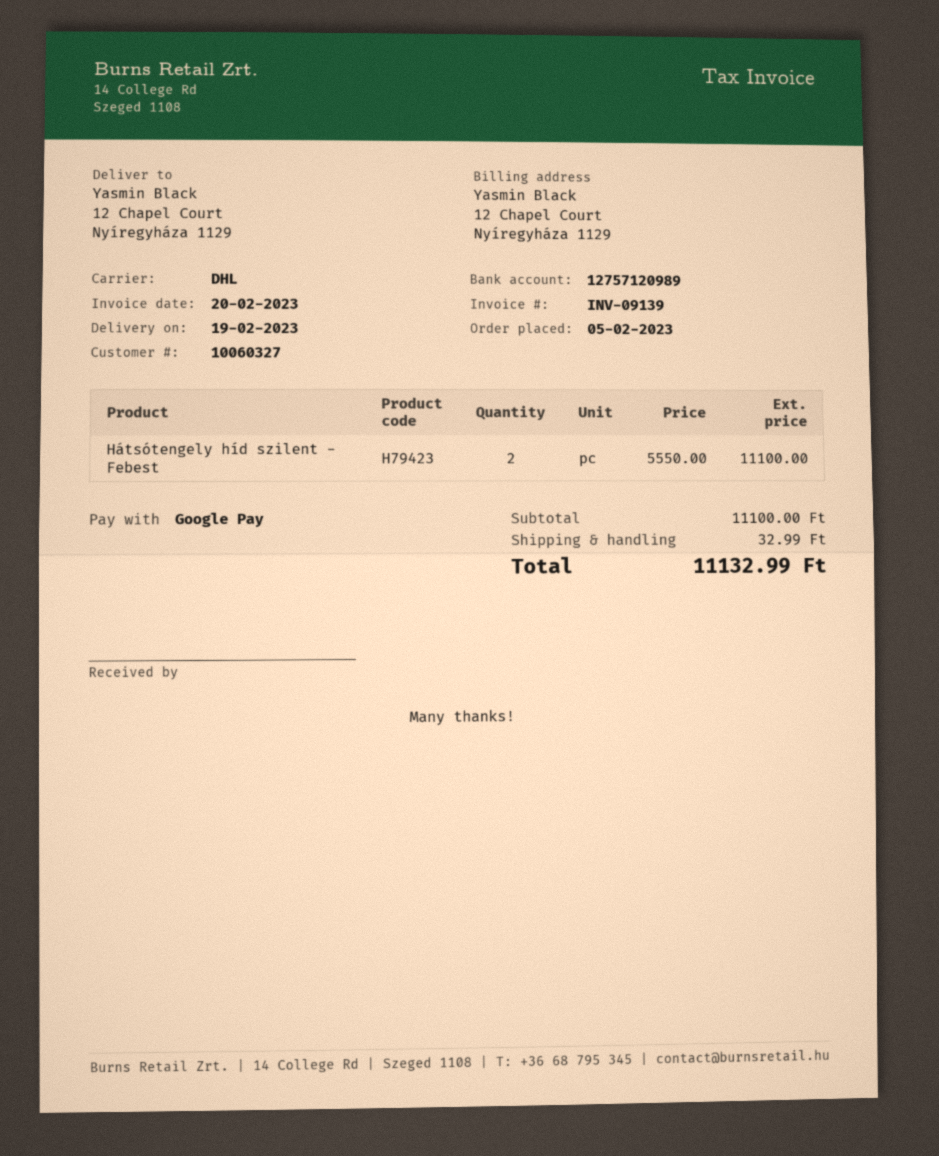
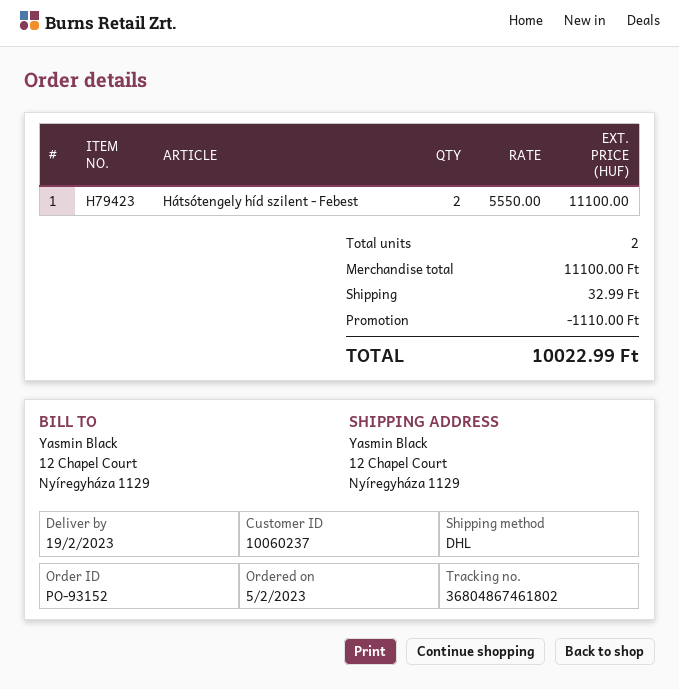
customer number: 10060327 -> 10060237
discount: none -> 1110.00
total: 11132.99 -> 10022.99

